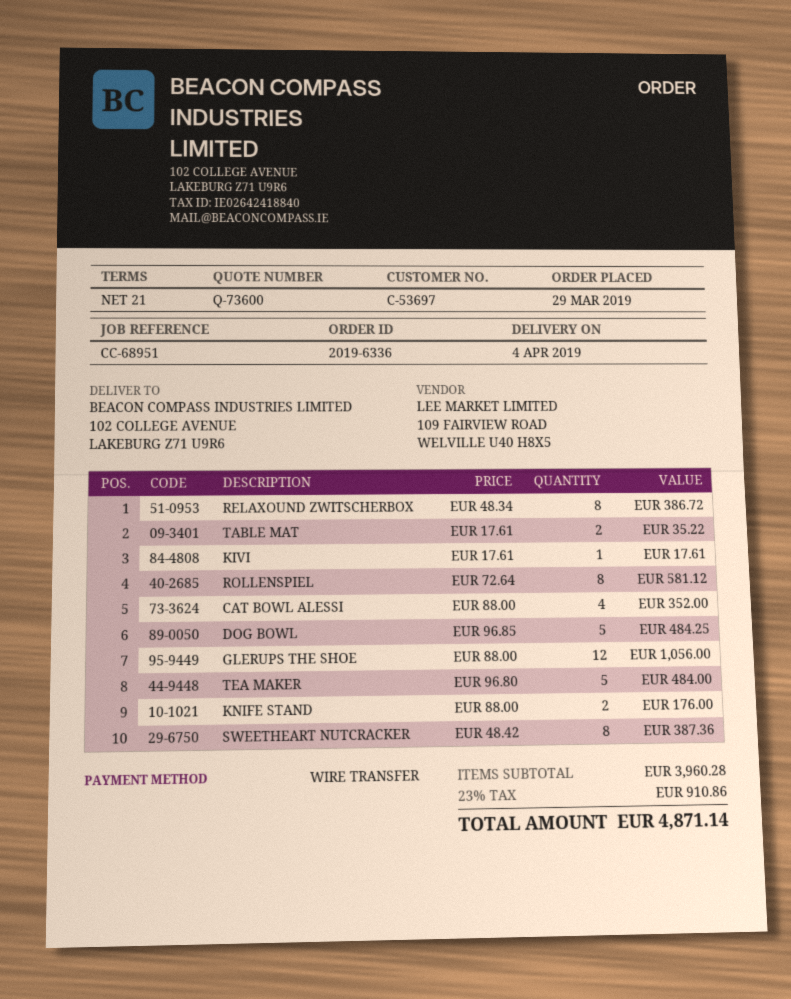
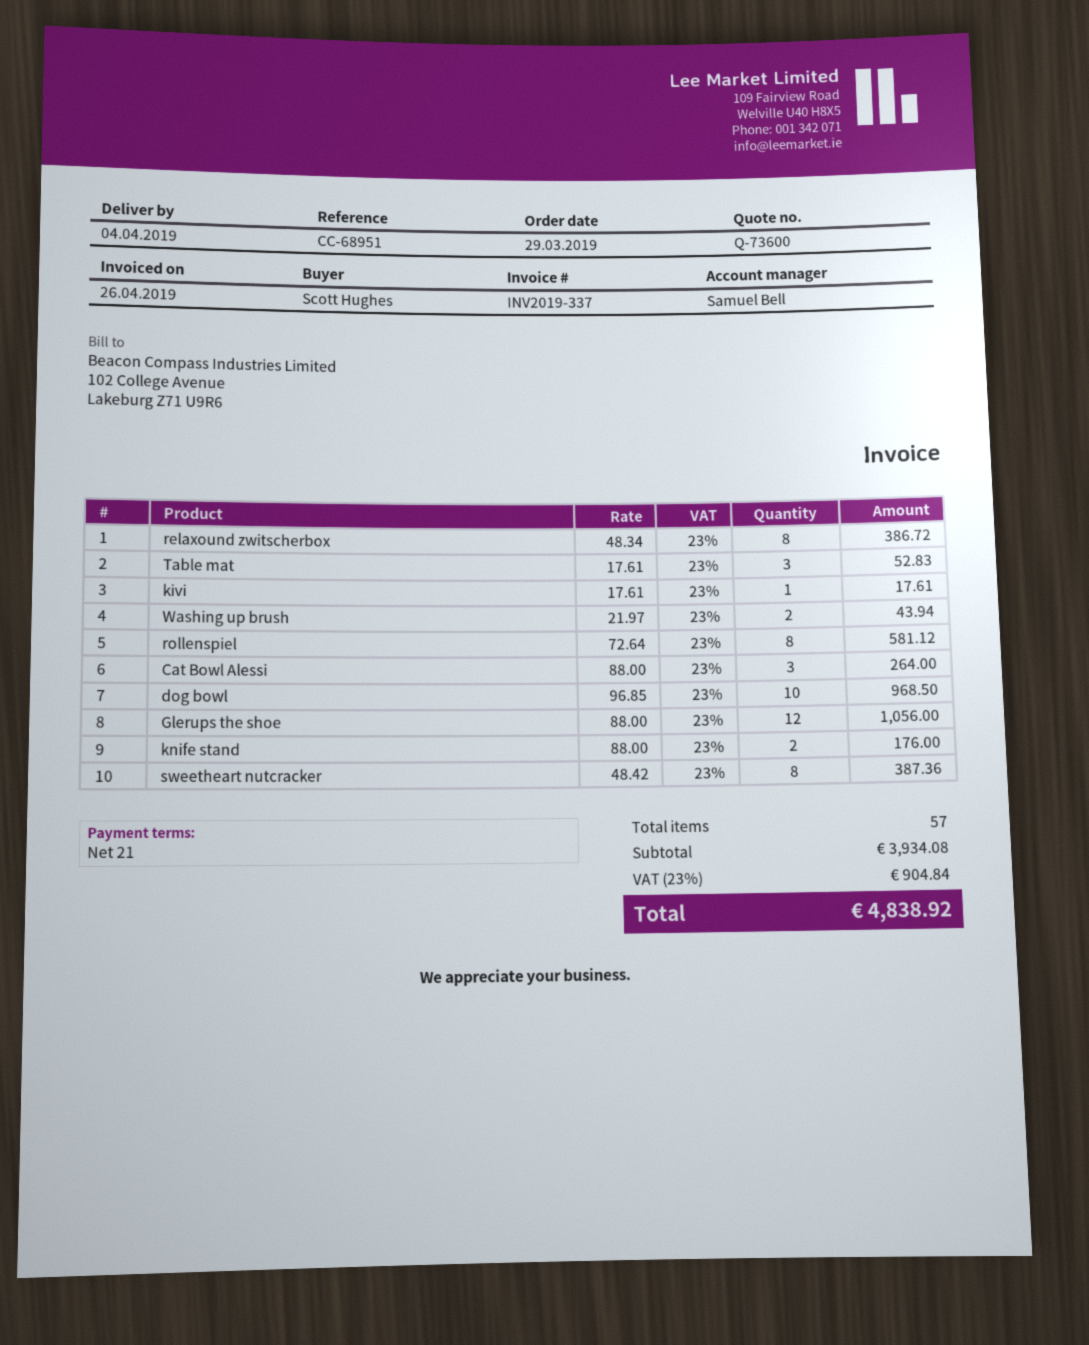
TABLE MAT: 2 x 17.61 = 35.22 -> 3 x 17.61 = 52.83
CAT BOWL ALESSI: 4 x 88.00 = 352.00 -> 3 x 88.00 = 264.00
DOG BOWL: 5 x 96.85 = 484.25 -> 10 x 96.85 = 968.50
TEA MAKER: 5 x 96.80 = 484.00 -> none
Washing up brush: none -> 2 x 21.97 = 43.94
subtotal: 3960.28 -> 3934.08
tax: 23% = 910.86 -> 23% = 904.84
total: 4871.14 -> 4838.92

